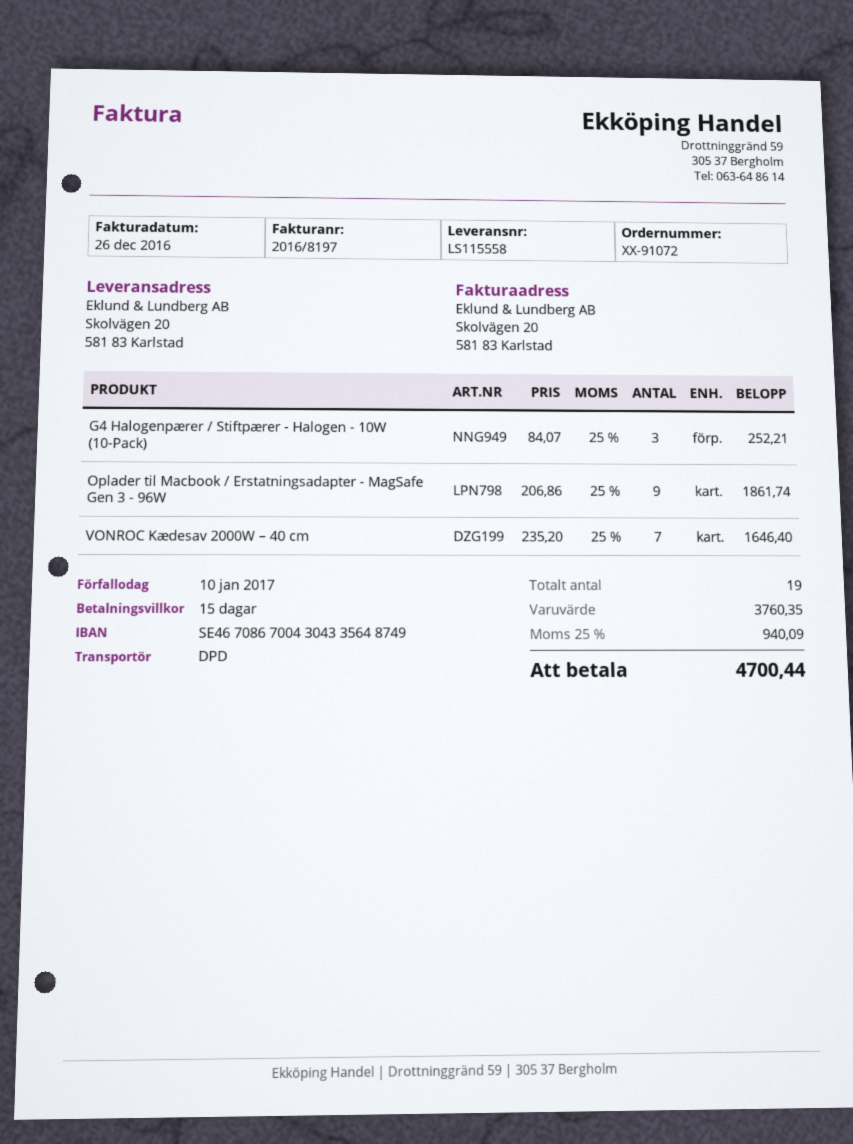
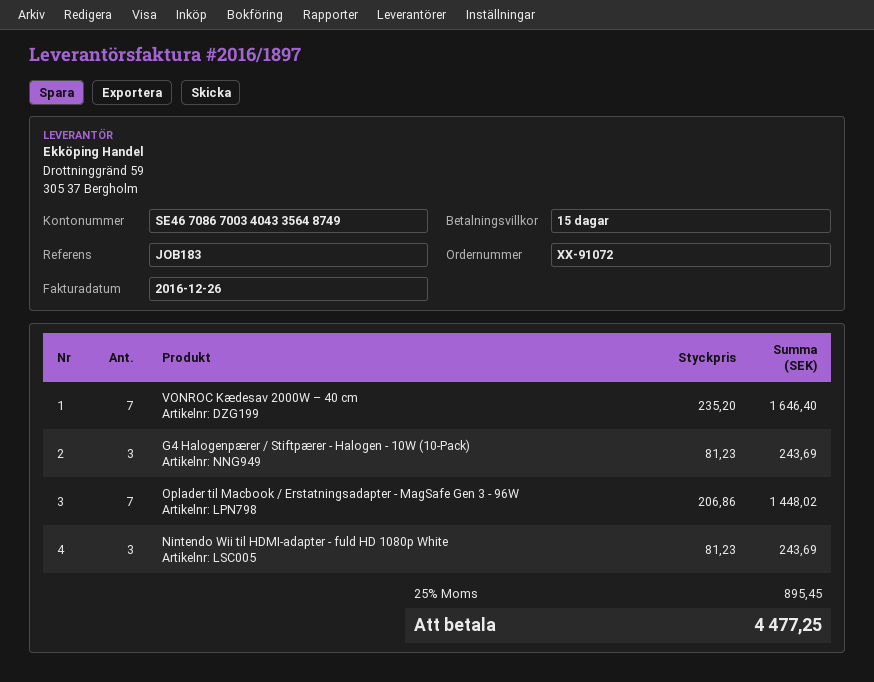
invoice number: 2016/8197 -> 2016/1897
bank account: SE4670867004304335648749 -> SE4670867003404335648749
G4 Halogenpærer / Stiftpærer - Halogen - 10W (10-Pack): 3 x 84.07 = 252.21 -> 3 x 81.23 = 243.69
Oplader til Macbook / Erstatningsadapter - MagSafe Gen 3 - 96W: 9 x 206.86 = 1861.74 -> 7 x 206.86 = 1448.02
Nintendo Wii til HDMI-adapter - fuld HD 1080p White: none -> 3 x 81.23 = 243.69
tax: 25% = 940.09 -> 25% = 895.45
total: 4700.44 -> 4477.25

